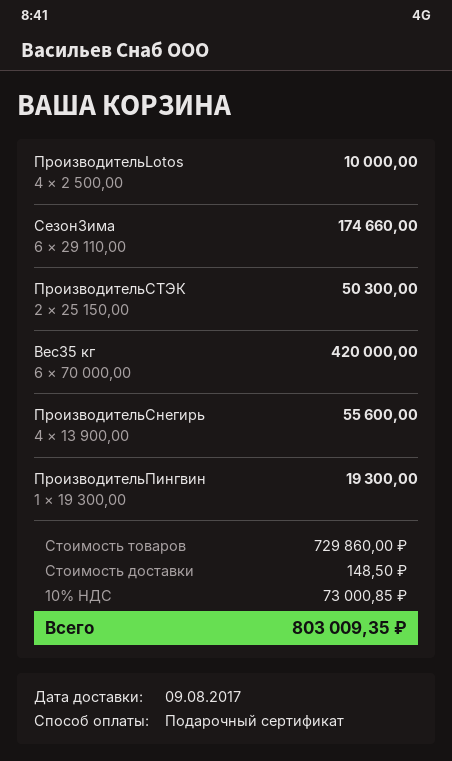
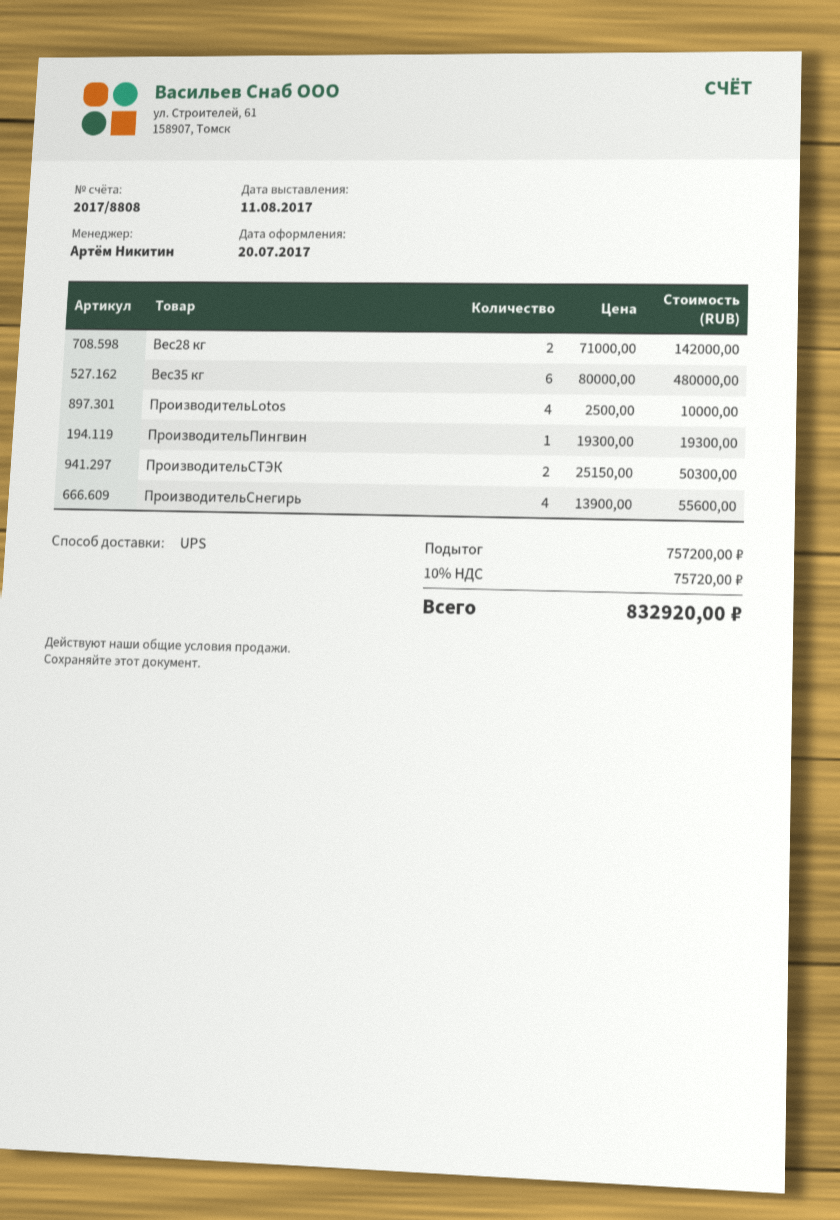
СезонЗима: 6 x 29110.00 = 174660.00 -> none
Вес35 кг: 6 x 70000.00 = 420000.00 -> 6 x 80000.00 = 480000.00
Вес28 кг: none -> 2 x 71000.00 = 142000.00
subtotal: 729860.00 -> 757200.00
shipping: 148.50 -> none
tax: 10% = 73000.85 -> 10% = 75720.00
total: 803009.35 -> 832920.00

